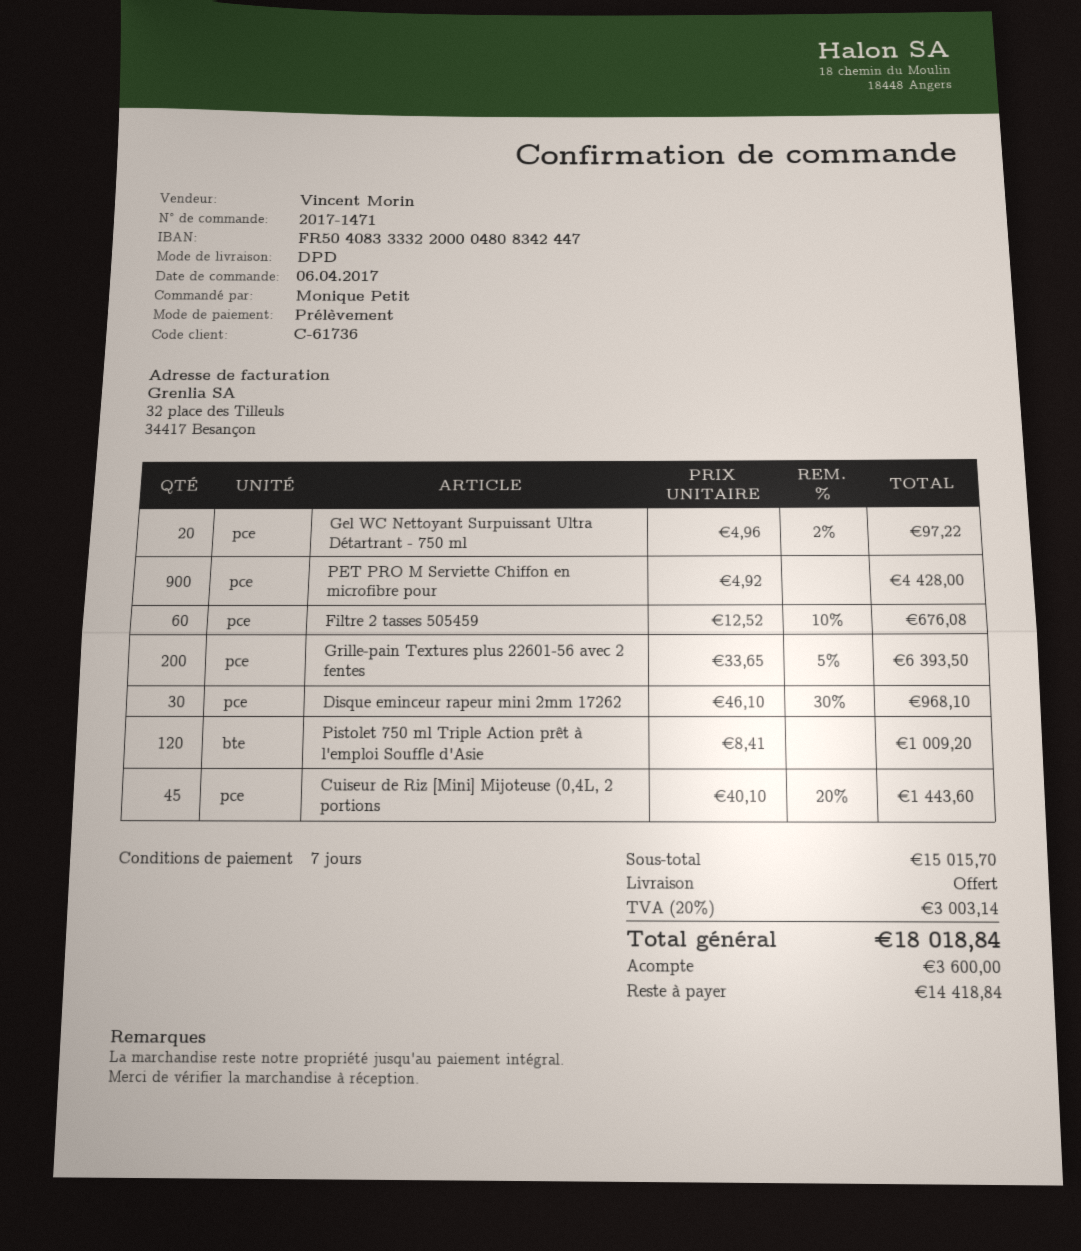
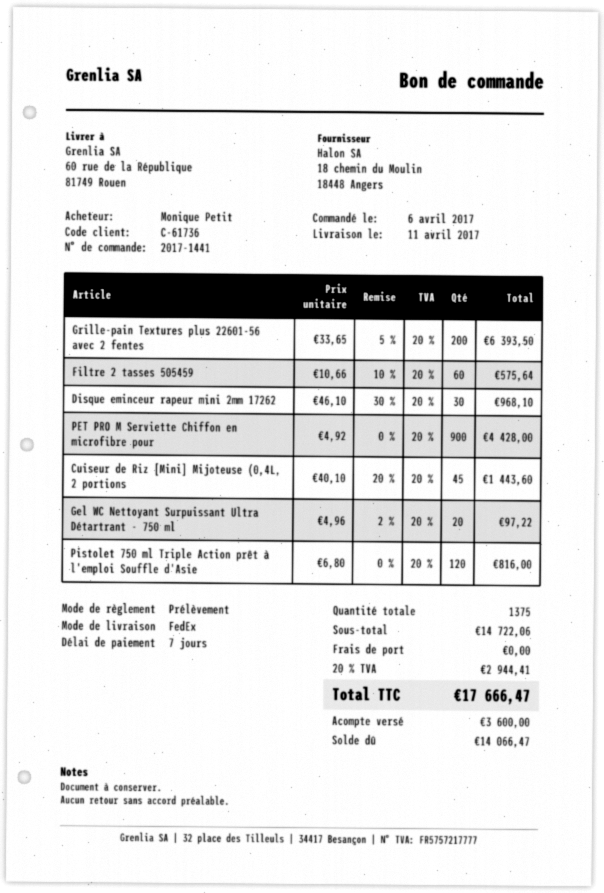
order number: 2017-1471 -> 2017-1441
shipping method: DPD -> FedEx
Filtre 2 tasses 505459: 60 x 12.52 - 10% = 676.08 -> 60 x 10.66 - 10% = 575.64
Pistolet 750 ml Triple Action prêt à l'emploi Souffle d'Asie: 120 x 8.41 = 1009.20 -> 120 x 6.80 = 816.00
subtotal: 15015.70 -> 14722.06
tax: 20% = 3003.14 -> 20% = 2944.41
total: 18018.84 -> 17666.47
balance: 14418.84 -> 14066.47

